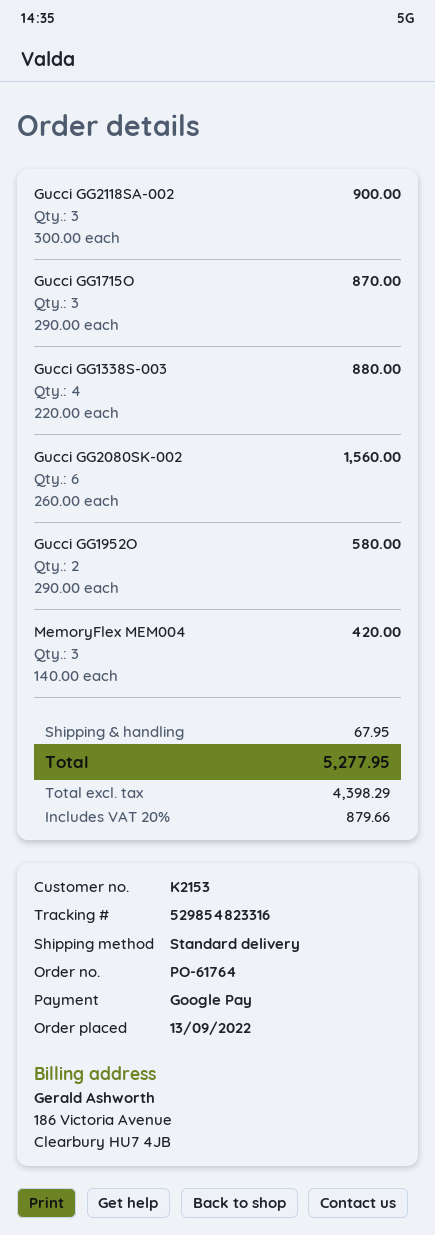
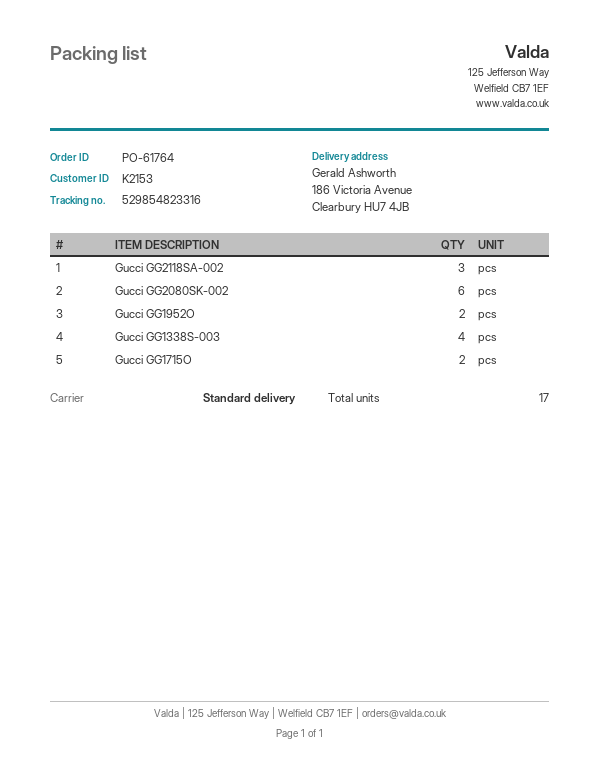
Gucci GG1715O: 3 -> 2
MemoryFlex MEM004: 3 -> none

